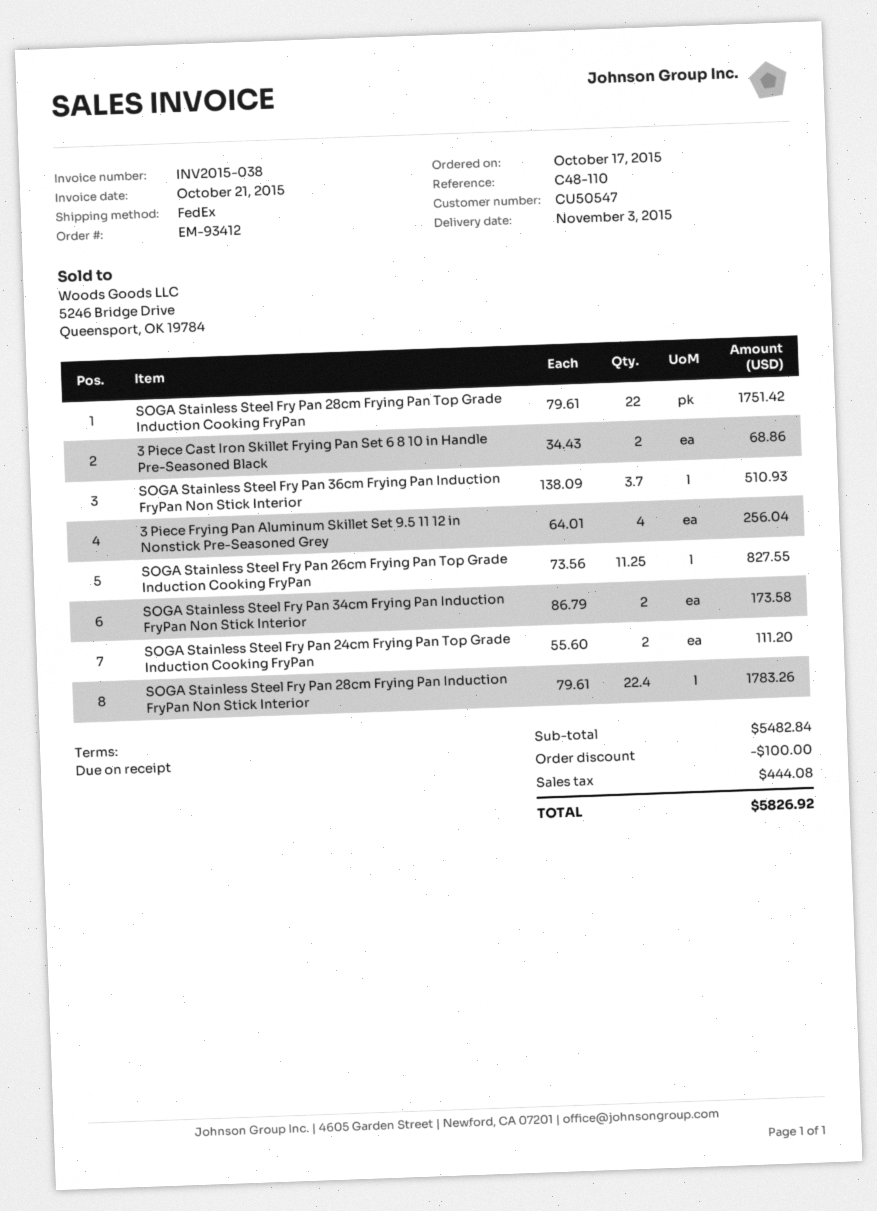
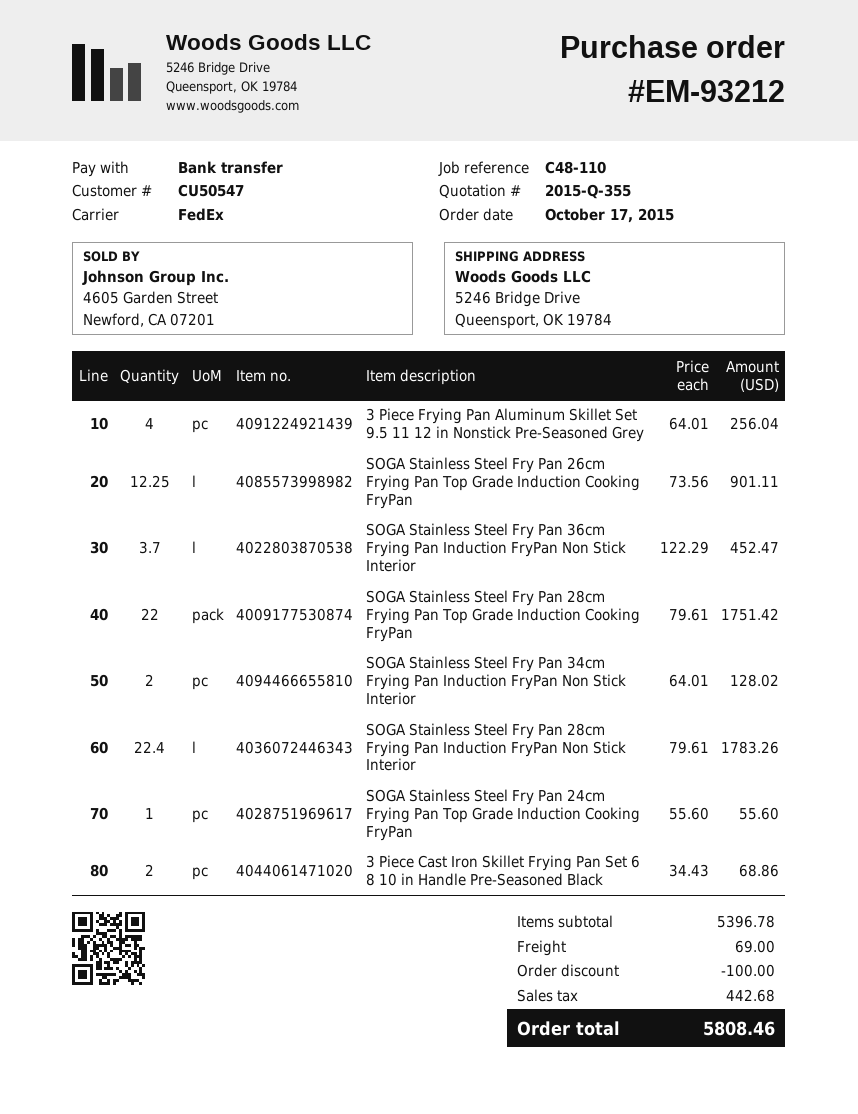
order number: EM-93412 -> EM-93212
SOGA Stainless Steel Fry Pan 36cm Frying Pan Induction FryPan Non Stick Interior: 3.7 x 138.09 = 510.93 -> 3.7 x 122.29 = 452.47
SOGA Stainless Steel Fry Pan 26cm Frying Pan Top Grade Induction Cooking FryPan: 11.25 x 73.56 = 827.55 -> 12.25 x 73.56 = 901.11
SOGA Stainless Steel Fry Pan 34cm Frying Pan Induction FryPan Non Stick Interior: 2 x 86.79 = 173.58 -> 2 x 64.01 = 128.02
SOGA Stainless Steel Fry Pan 24cm Frying Pan Top Grade Induction Cooking FryPan: 2 x 55.60 = 111.20 -> 1 x 55.60 = 55.60
subtotal: 5482.84 -> 5396.78
shipping: none -> 69.00
tax: 444.08 -> 442.68
total: 5826.92 -> 5808.46

